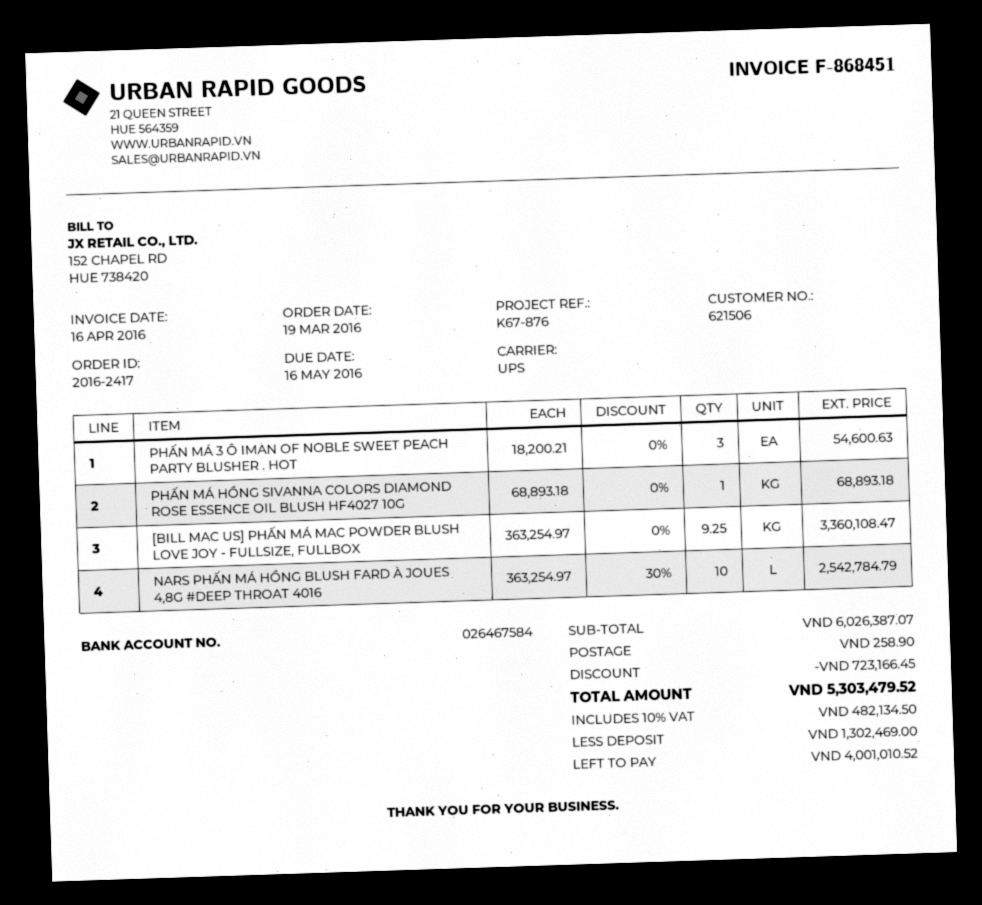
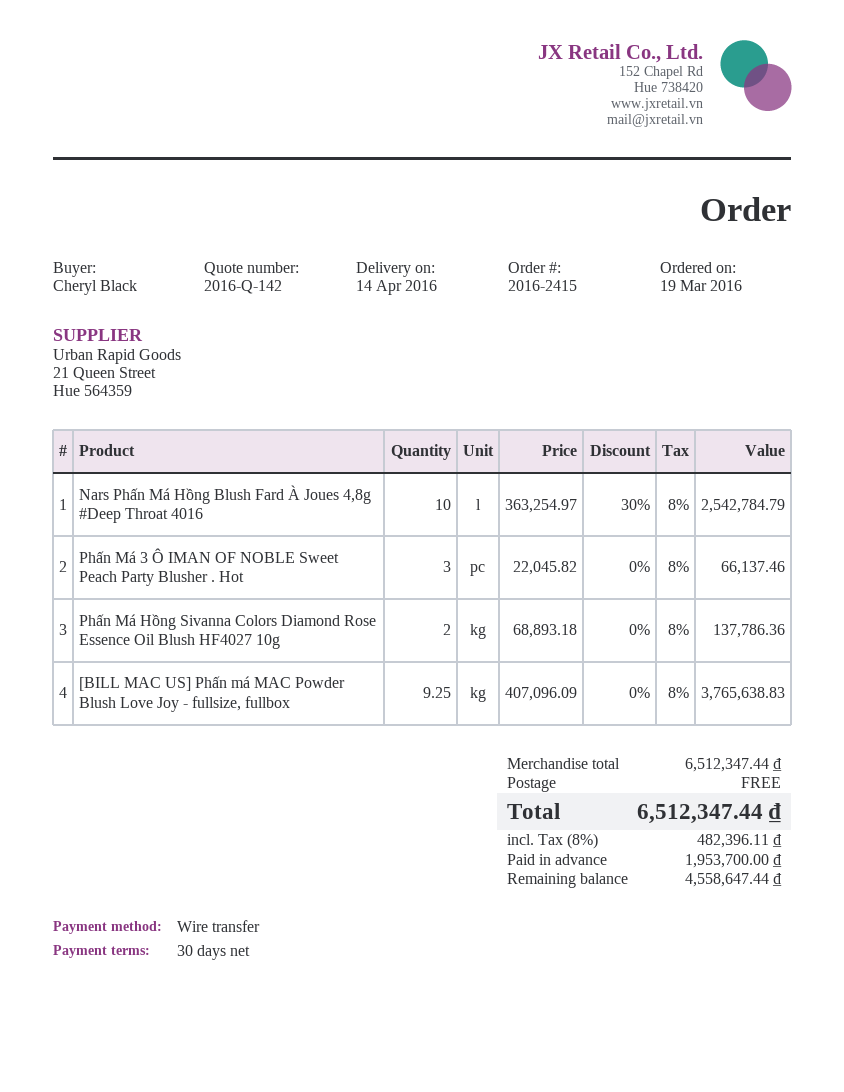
order number: 2016-2417 -> 2016-2415
PHẤN MÁ 3 Ô IMAN OF NOBLE SWEET PEACH PARTY BLUSHER . HOT: 3 x 18200.21 = 54600.63 -> 3 x 22045.82 = 66137.46
PHẤN MÁ HỒNG SIVANNA COLORS DIAMOND ROSE ESSENCE OIL BLUSH HF4027 10G: 1 x 68893.18 = 68893.18 -> 2 x 68893.18 = 137786.36
[BILL MAC US] PHẤN MÁ MAC POWDER BLUSH LOVE JOY - FULLSIZE, FULLBOX: 9.25 x 363254.97 = 3360108.47 -> 9.25 x 407096.09 = 3765638.83
subtotal: 6026387.07 -> 6512347.44
discount: 723166.45 -> none
shipping: 258.90 -> 0.00
tax: 10% = 482134.50 -> 8% = 482396.11
total: 5303479.52 -> 6512347.44
deposit: 1302469.00 -> 1953700.00
balance: 4001010.52 -> 4558647.44

